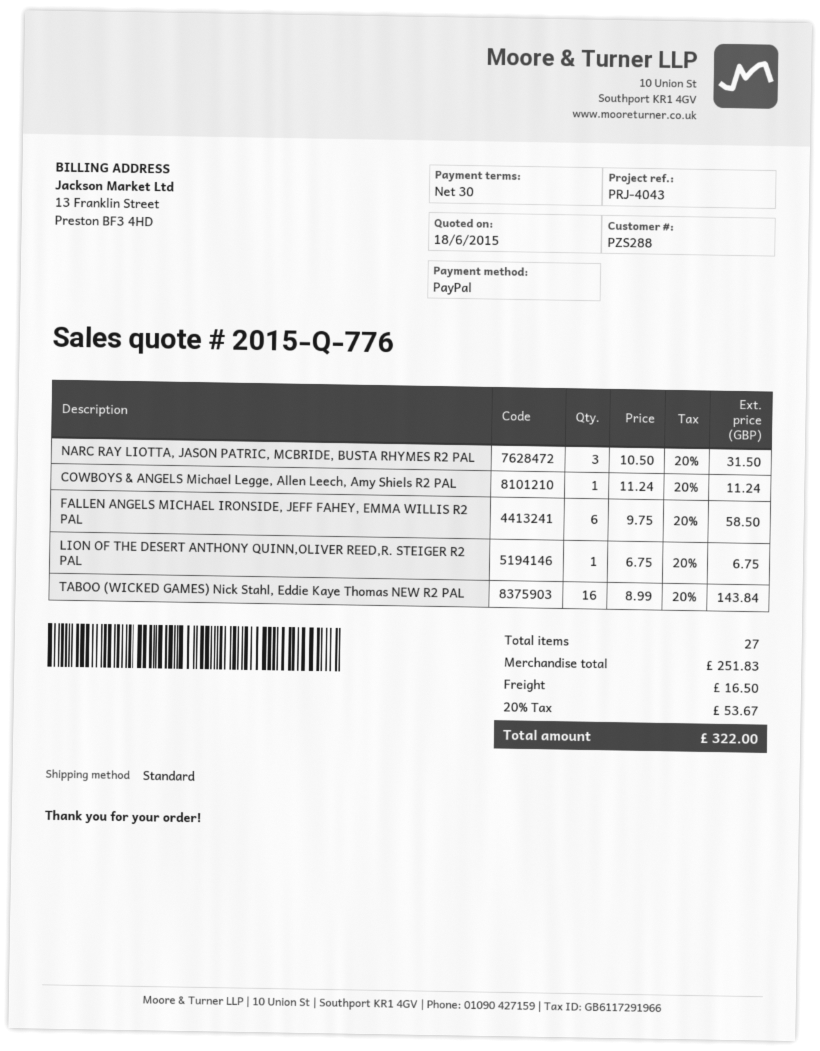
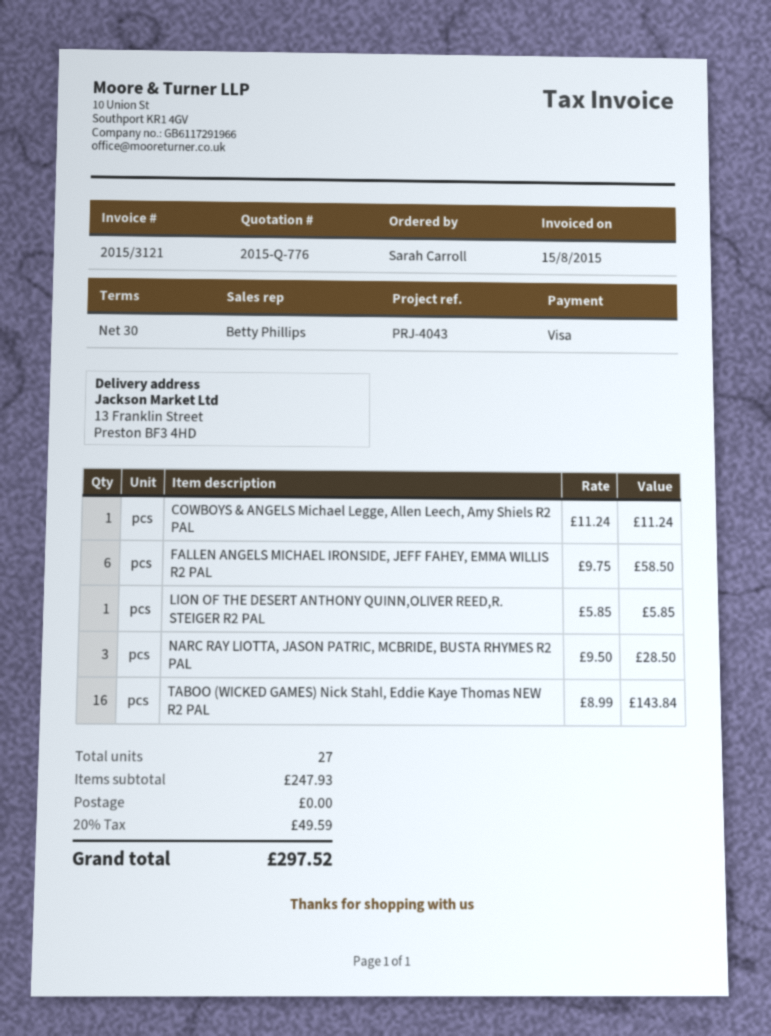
payment method: PayPal -> Visa
NARC RAY LIOTTA, JASON PATRIC, MCBRIDE, BUSTA RHYMES R2 PAL: 3 x 10.50 = 31.50 -> 3 x 9.50 = 28.50
LION OF THE DESERT ANTHONY QUINN,OLIVER REED,R. STEIGER R2 PAL: 1 x 6.75 = 6.75 -> 1 x 5.85 = 5.85
subtotal: 251.83 -> 247.93
shipping: 16.50 -> 0.00
tax: 20% = 53.67 -> 20% = 49.59
total: 322.00 -> 297.52

